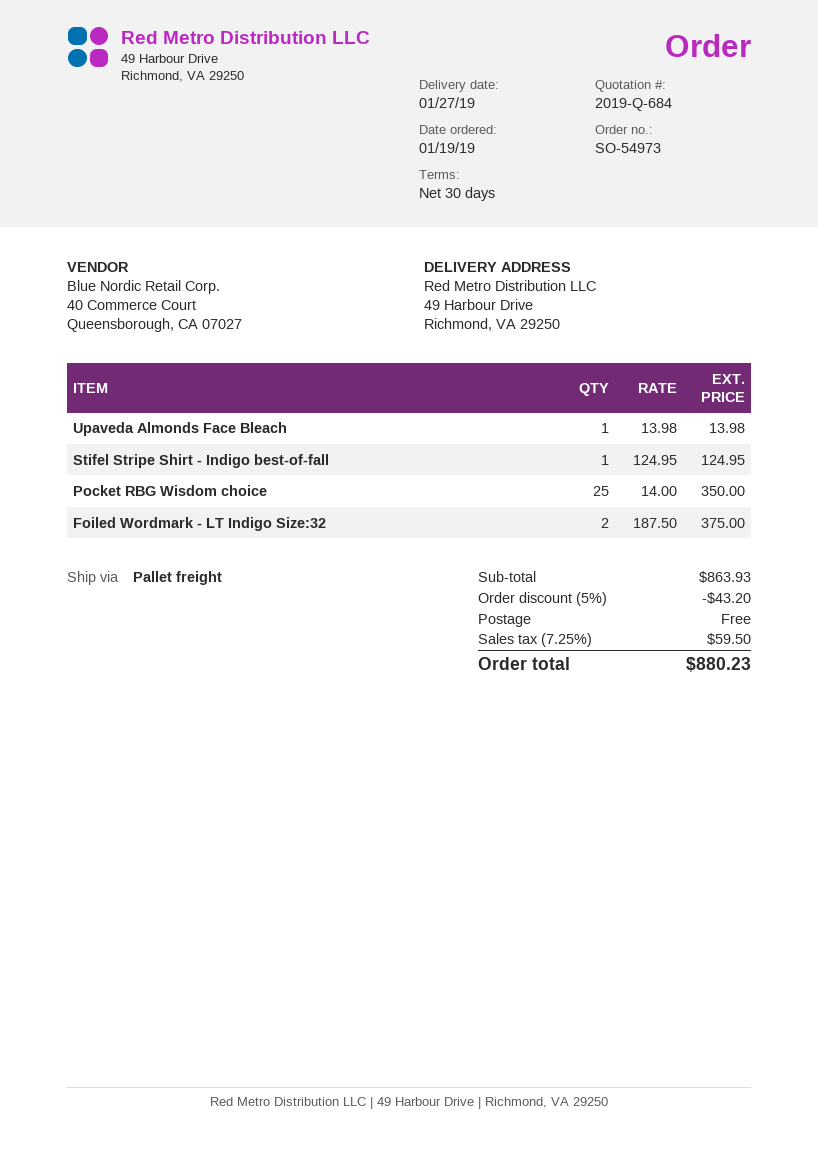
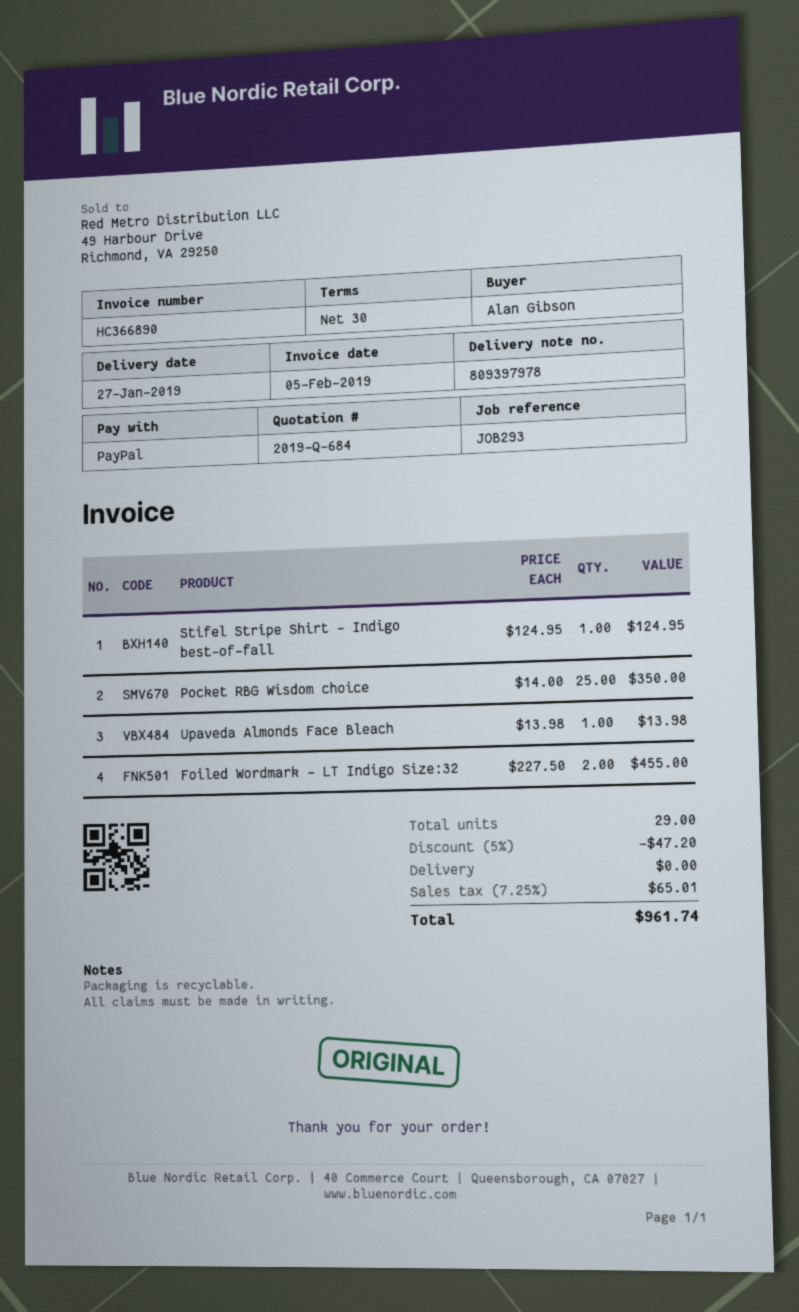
Foiled Wordmark - LT Indigo Size:32: 2 x 187.50 = 375.00 -> 2 x 227.50 = 455.00
discount: 5% = 43.20 -> 5% = 47.20
tax: 7.25% = 59.50 -> 7.25% = 65.01
total: 880.23 -> 961.74

